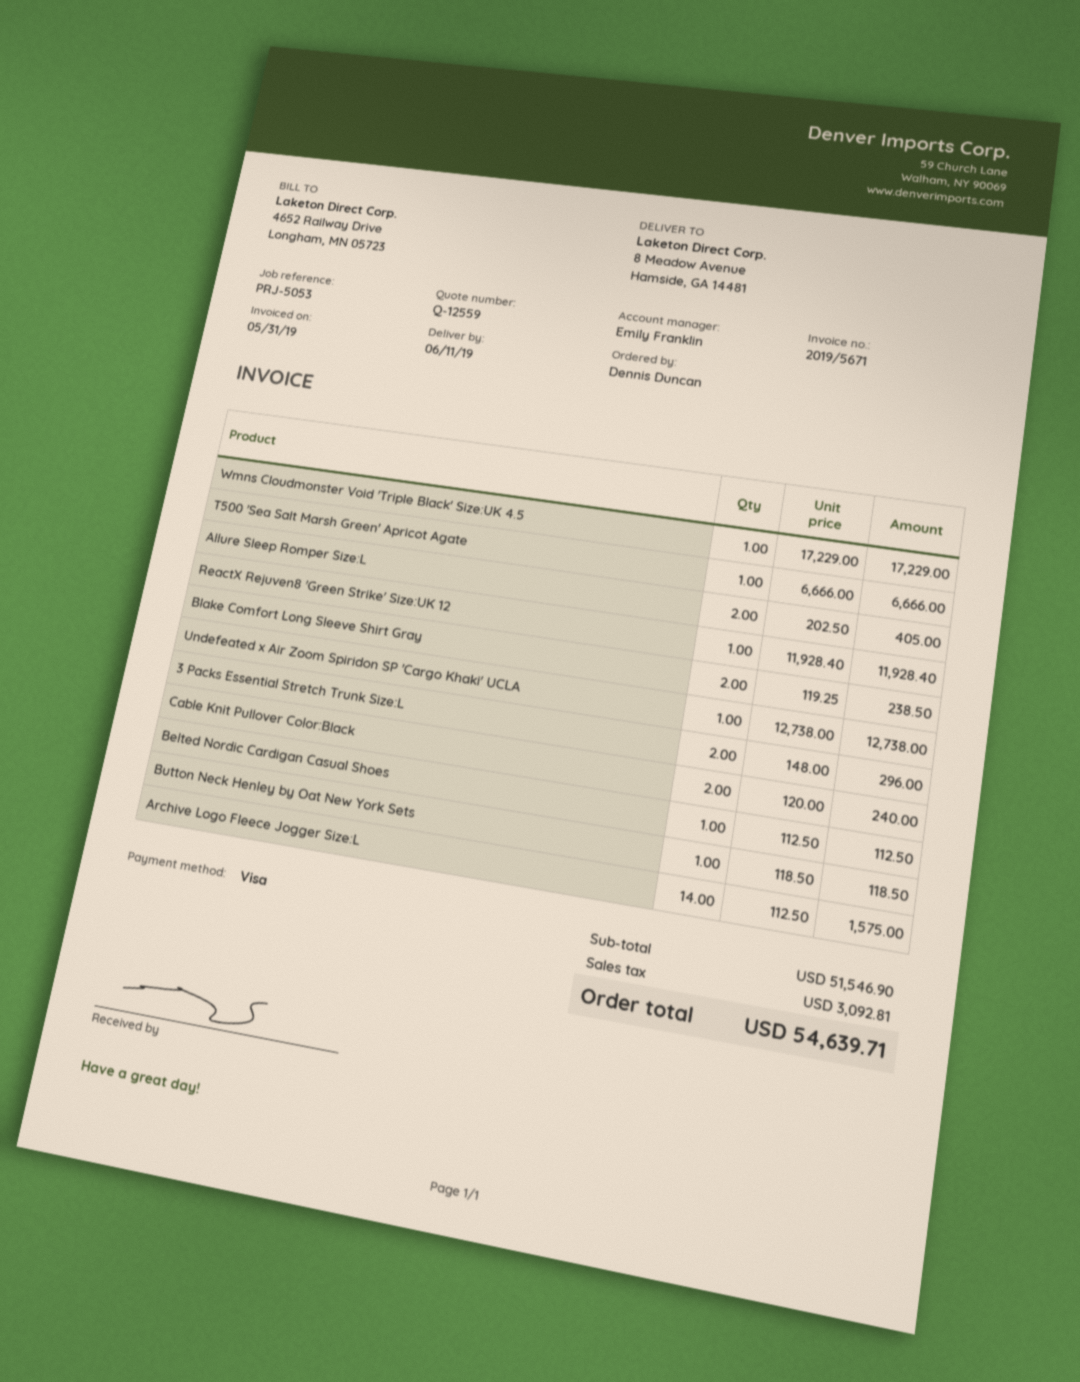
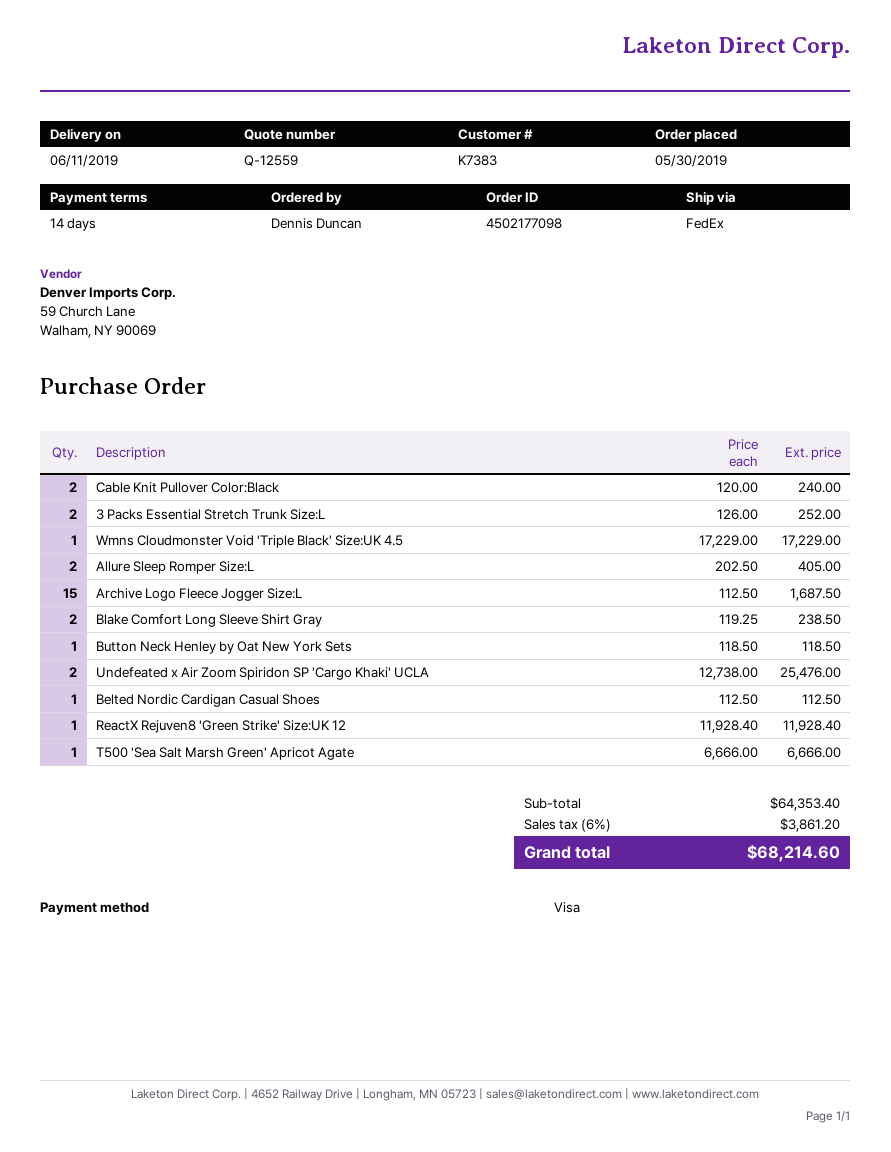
Undefeated x Air Zoom Spiridon SP 'Cargo Khaki' UCLA: 1 x 12738.00 = 12738.00 -> 2 x 12738.00 = 25476.00
3 Packs Essential Stretch Trunk Size:L: 2 x 148.00 = 296.00 -> 2 x 126.00 = 252.00
Archive Logo Fleece Jogger Size:L: 14 x 112.50 = 1575.00 -> 15 x 112.50 = 1687.50
subtotal: 51546.90 -> 64353.40
tax: 3092.81 -> 3861.20
total: 54639.71 -> 68214.60

